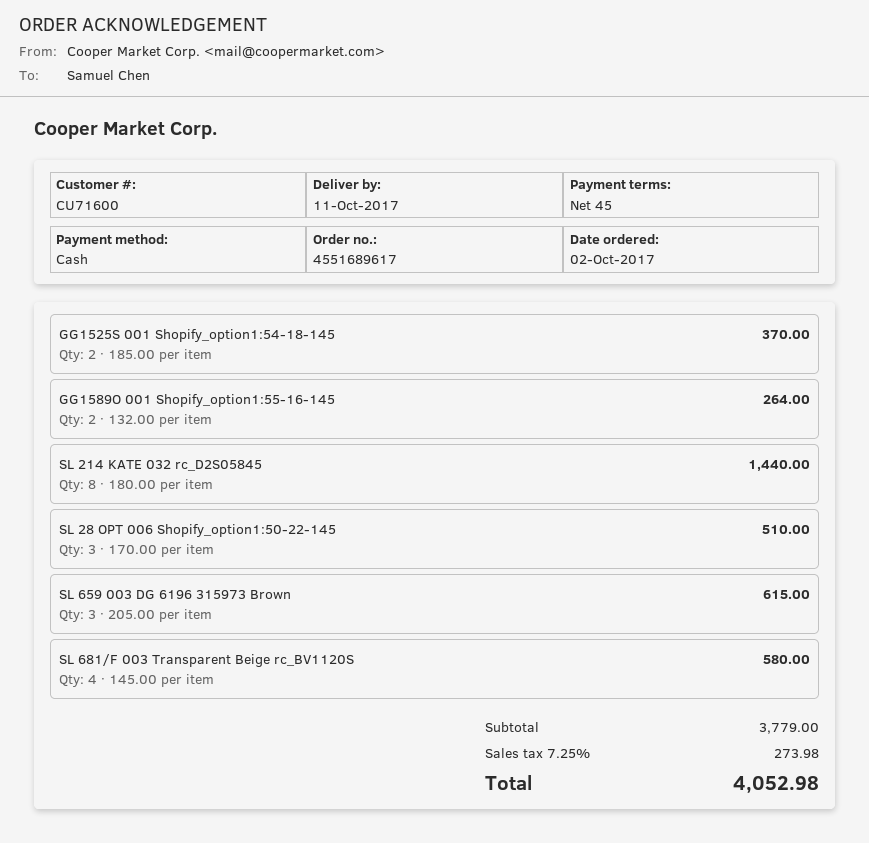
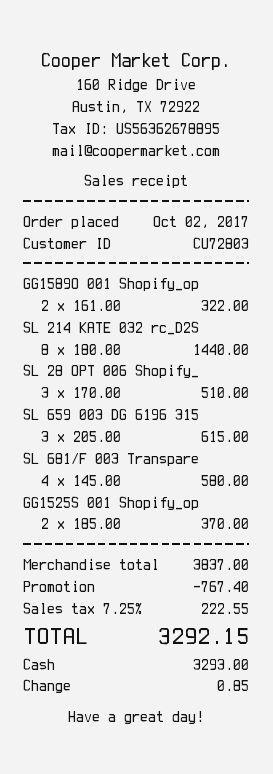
customer number: CU71600 -> CU72803
GG1589O 001 Shopify_option1:55-16-145: 2 x 132.00 = 264.00 -> 2 x 161.00 = 322.00
subtotal: 3779.00 -> 3837.00
discount: none -> 767.40
tax: 7.25% = 273.98 -> 7.25% = 222.55
total: 4052.98 -> 3292.15

